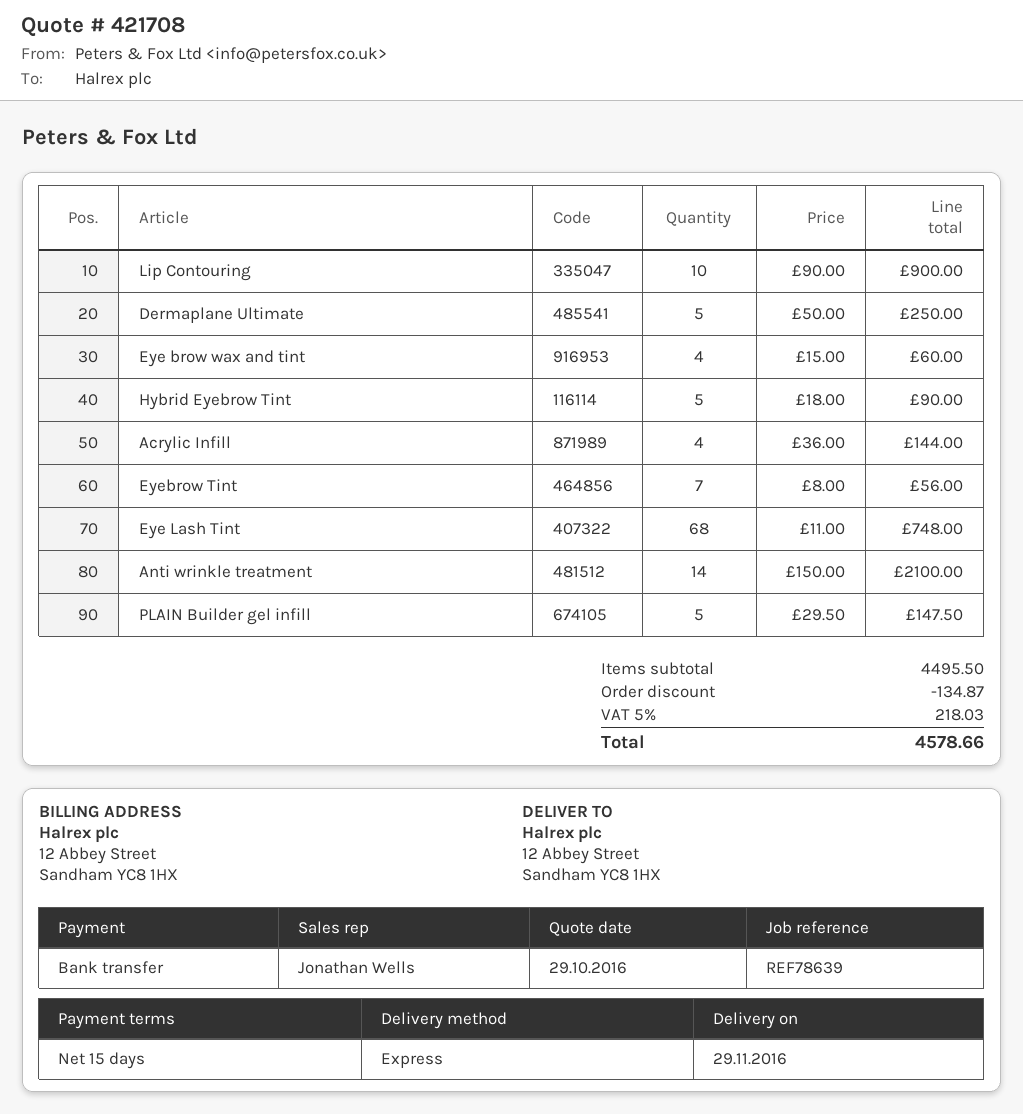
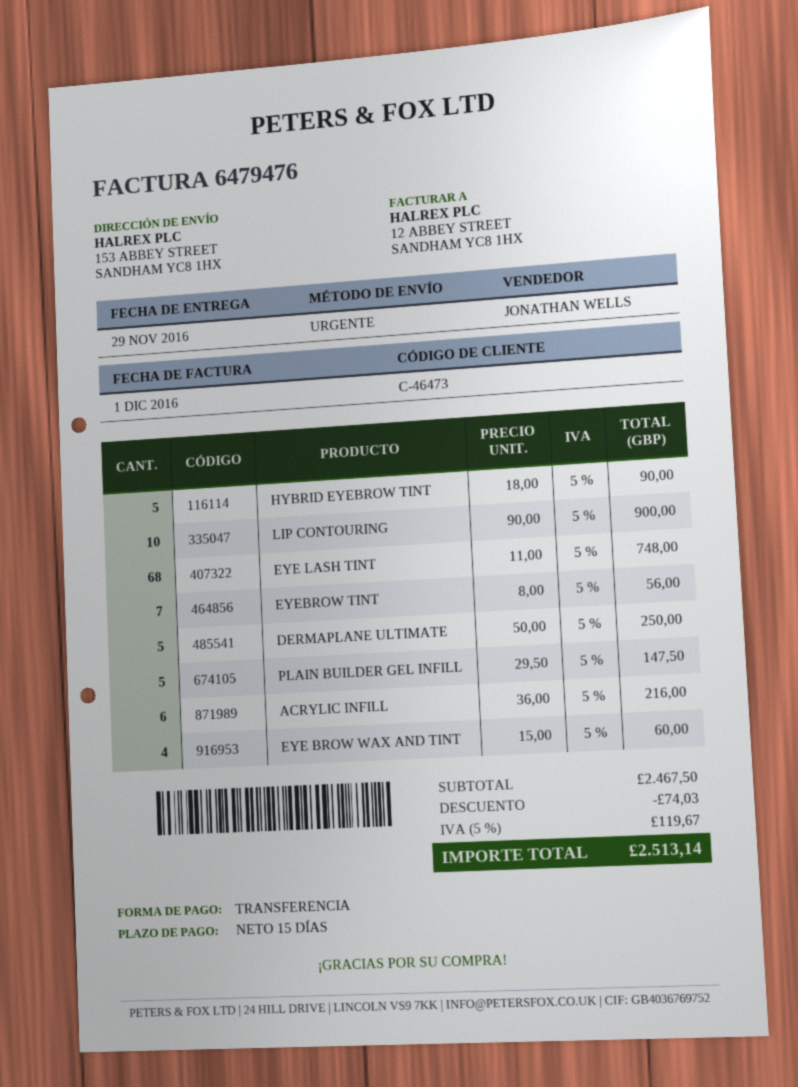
ship to: 12 Abbey Street, Sandham YC8 1HX -> 153 ABBEY STREET, SANDHAM YC8 1HX
Acrylic Infill: 4 x 36.00 = 144.00 -> 6 x 36.00 = 216.00
Anti wrinkle treatment: 14 x 150.00 = 2100.00 -> none
subtotal: 4495.50 -> 2467.50
discount: 134.87 -> 74.03
tax: 5% = 218.03 -> 5% = 119.67
total: 4578.66 -> 2513.14

